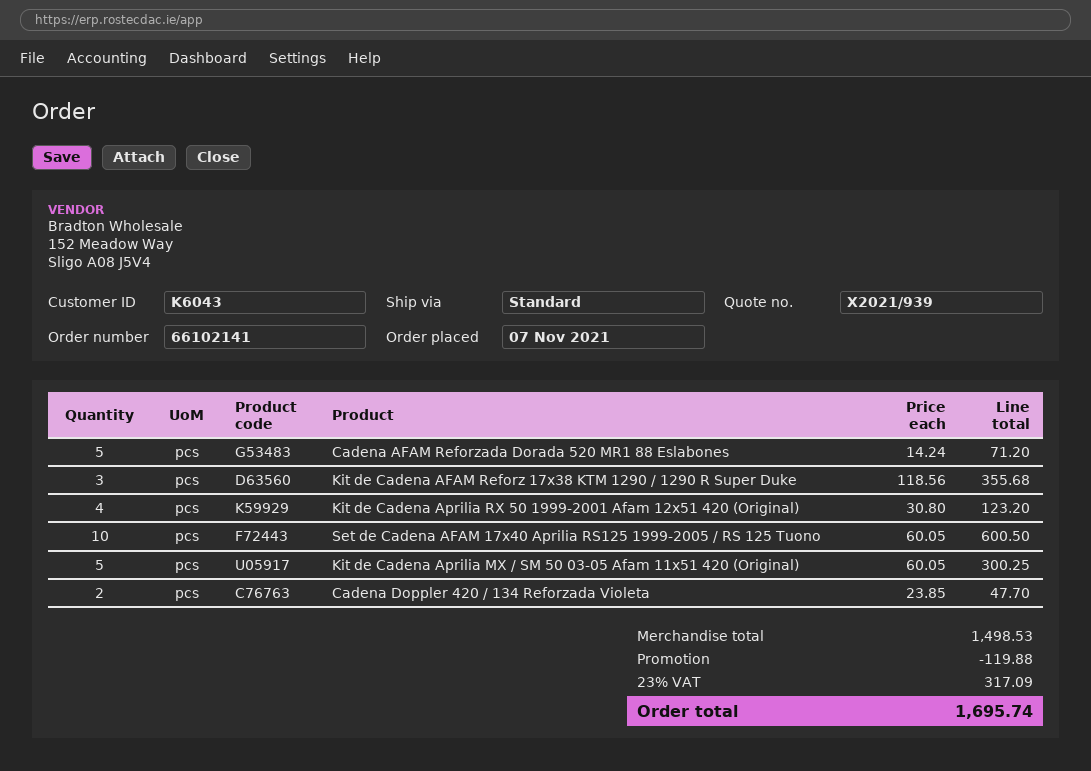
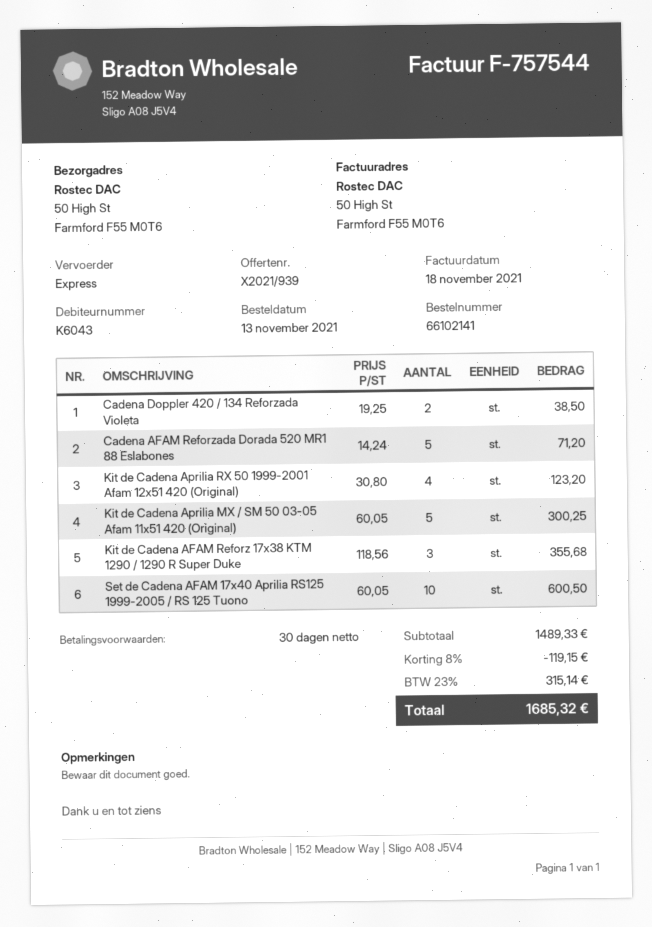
order date: 2021-11-07 -> 2021-11-13
shipping method: standard -> express
Cadena Doppler 420 / 134 Reforzada Violeta: 2 x 23.85 = 47.70 -> 2 x 19.25 = 38.50
subtotal: 1498.53 -> 1489.33
discount: 119.88 -> 119.15
tax: 23% = 317.09 -> 23% = 315.14
total: 1695.74 -> 1685.32

